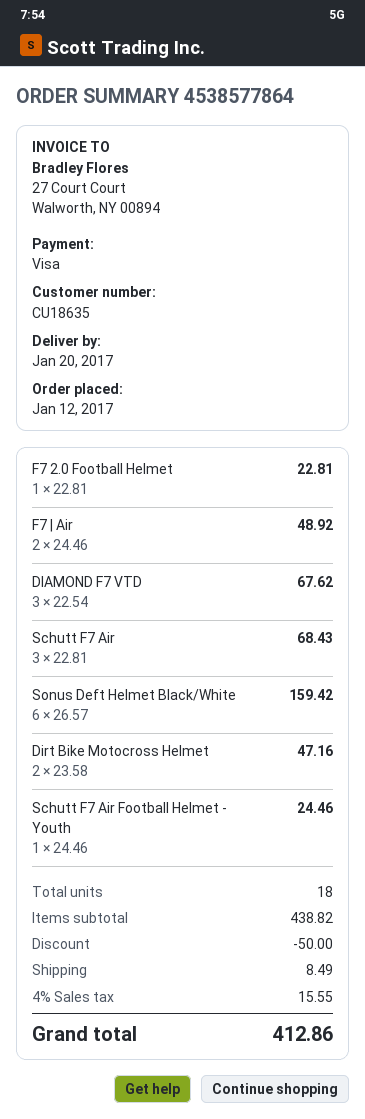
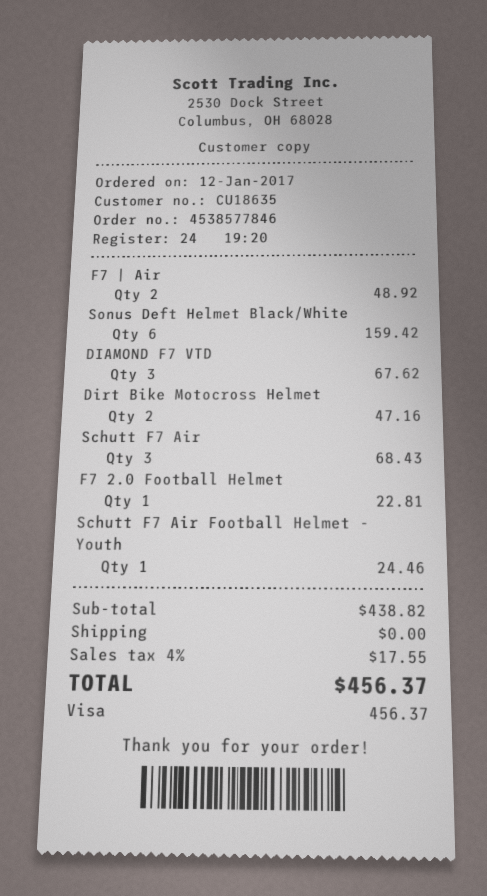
order number: 4538577864 -> 4538577846
discount: 50.00 -> none
shipping: 8.49 -> 0.00
tax: 4% = 15.55 -> 4% = 17.55
total: 412.86 -> 456.37

